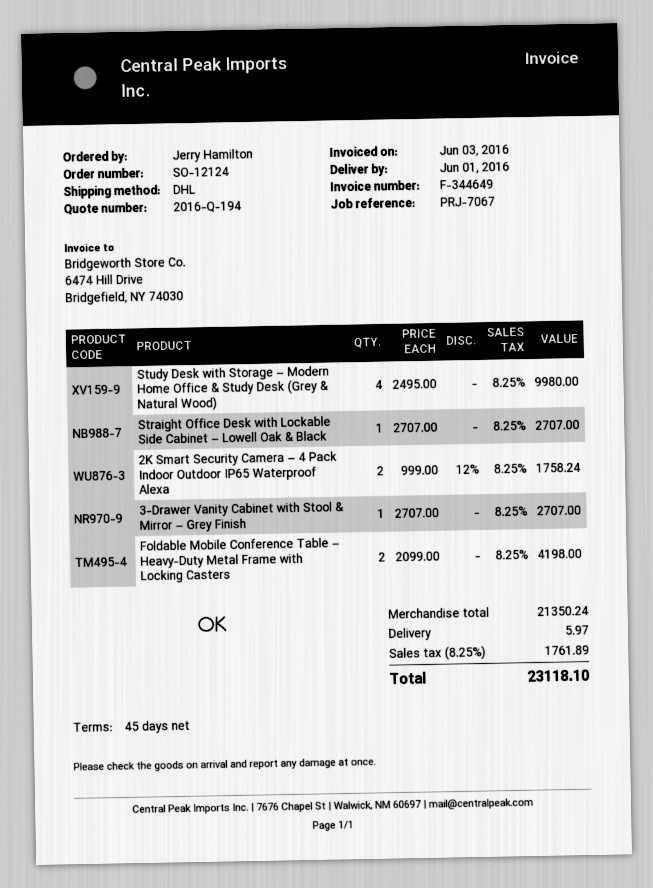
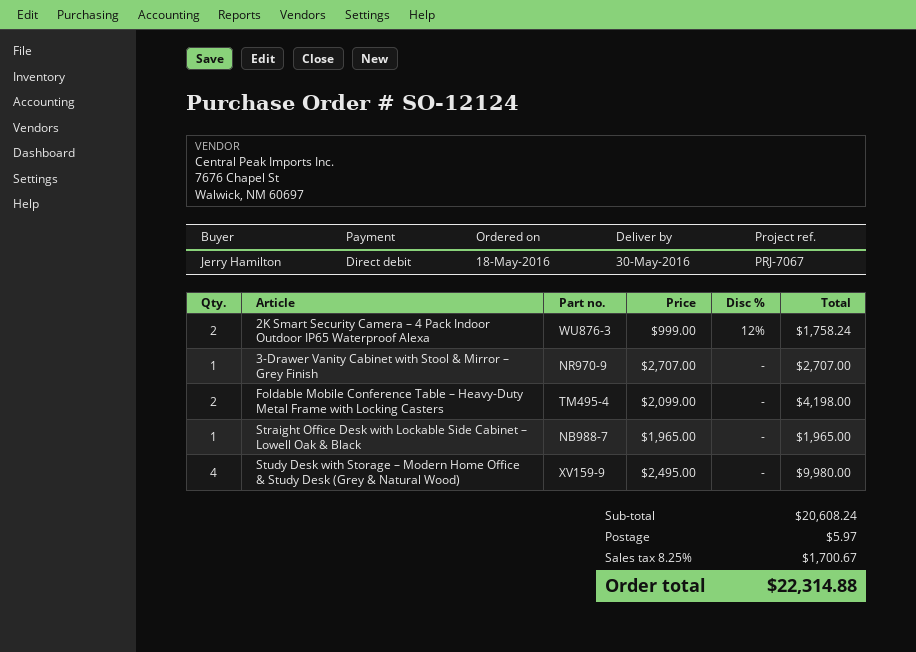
delivery date: 2016-06-01 -> 2016-05-30
Straight Office Desk with Lockable Side Cabinet – Lowell Oak & Black: 1 x 2707.00 = 2707.00 -> 1 x 1965.00 = 1965.00
subtotal: 21350.24 -> 20608.24
tax: 8.25% = 1761.89 -> 8.25% = 1700.67
total: 23118.10 -> 22314.88

